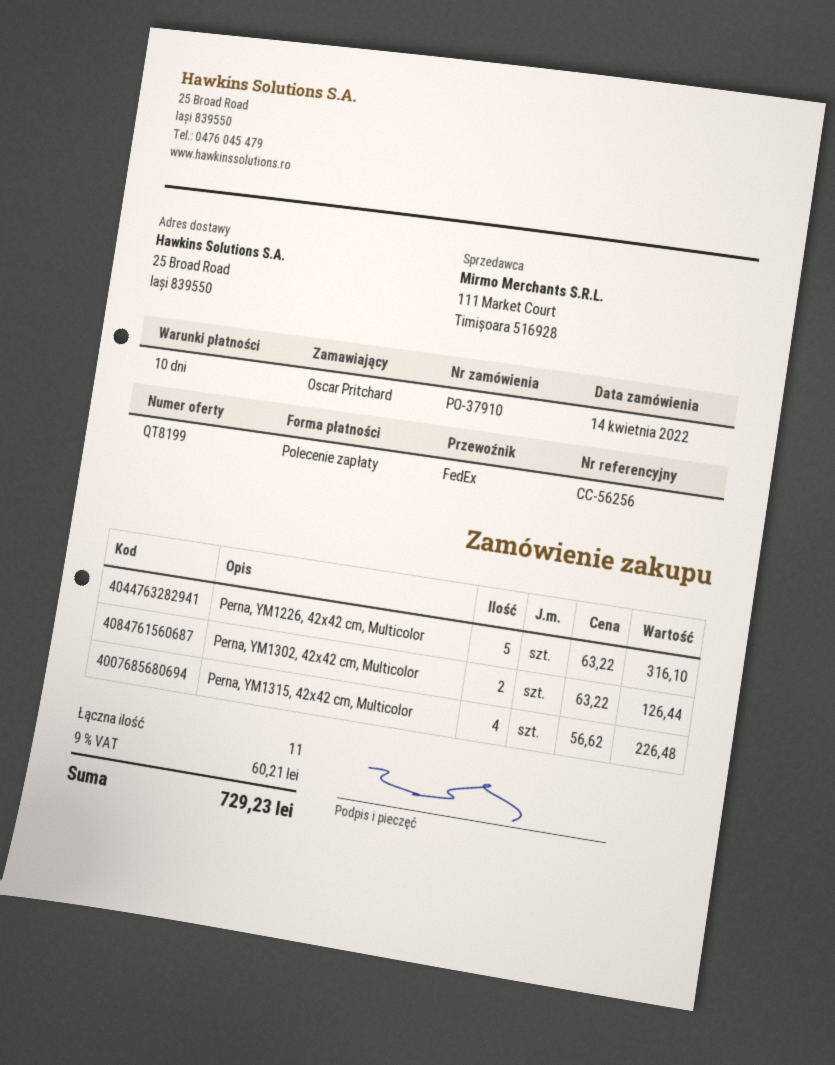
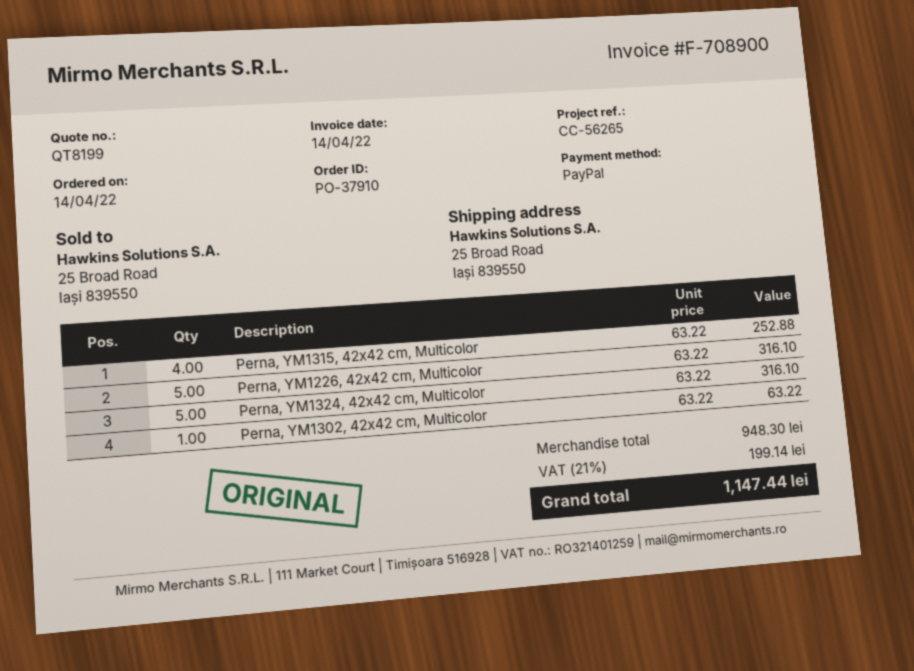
reference: CC-56256 -> CC-56265
payment method: direct debit -> PayPal
Perna, YM1302, 42x42 cm, Multicolor: 2 x 63.22 = 126.44 -> 1 x 63.22 = 63.22
Perna, YM1315, 42x42 cm, Multicolor: 4 x 56.62 = 226.48 -> 4 x 63.22 = 252.88
Perna, YM1324, 42x42 cm, Multicolor: none -> 5 x 63.22 = 316.10
tax: 9% = 60.21 -> 21% = 199.14
total: 729.23 -> 1147.44

